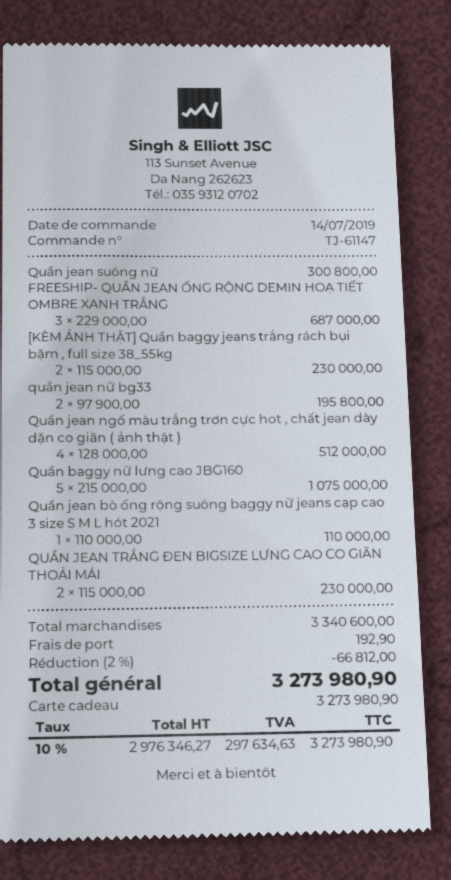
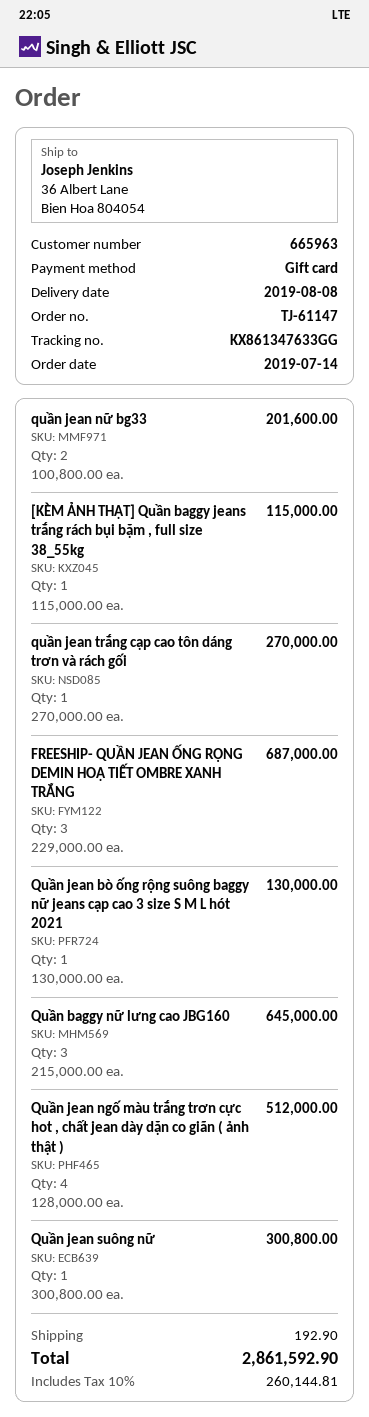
[KÈM ẢNH THẬT] Quần baggy jeans trắng rách bụi bặm , full size 38_55kg: 2 x 115000.00 = 230000.00 -> 1 x 115000.00 = 115000.00
quần jean nữ bg33: 2 x 97900.00 = 195800.00 -> 2 x 100800.00 = 201600.00
Quần baggy nữ lưng cao JBG160: 5 x 215000.00 = 1075000.00 -> 3 x 215000.00 = 645000.00
Quần jean bò ống rộng suông baggy nữ jeans cạp cao 3 size S M L hót 2021: 1 x 110000.00 = 110000.00 -> 1 x 130000.00 = 130000.00
QUẦN JEAN TRẮNG ĐEN BIGSIZE LƯNG CAO CO GIÃN THOẢI MÁI: 2 x 115000.00 = 230000.00 -> none
quần jean trắng cạp cao tôn dáng trơn và rách gối: none -> 1 x 270000.00 = 270000.00
discount: 2% = 66812.00 -> none
tax: 10% = 297634.63 -> 10% = 260144.81
total: 3273980.90 -> 2861592.90

